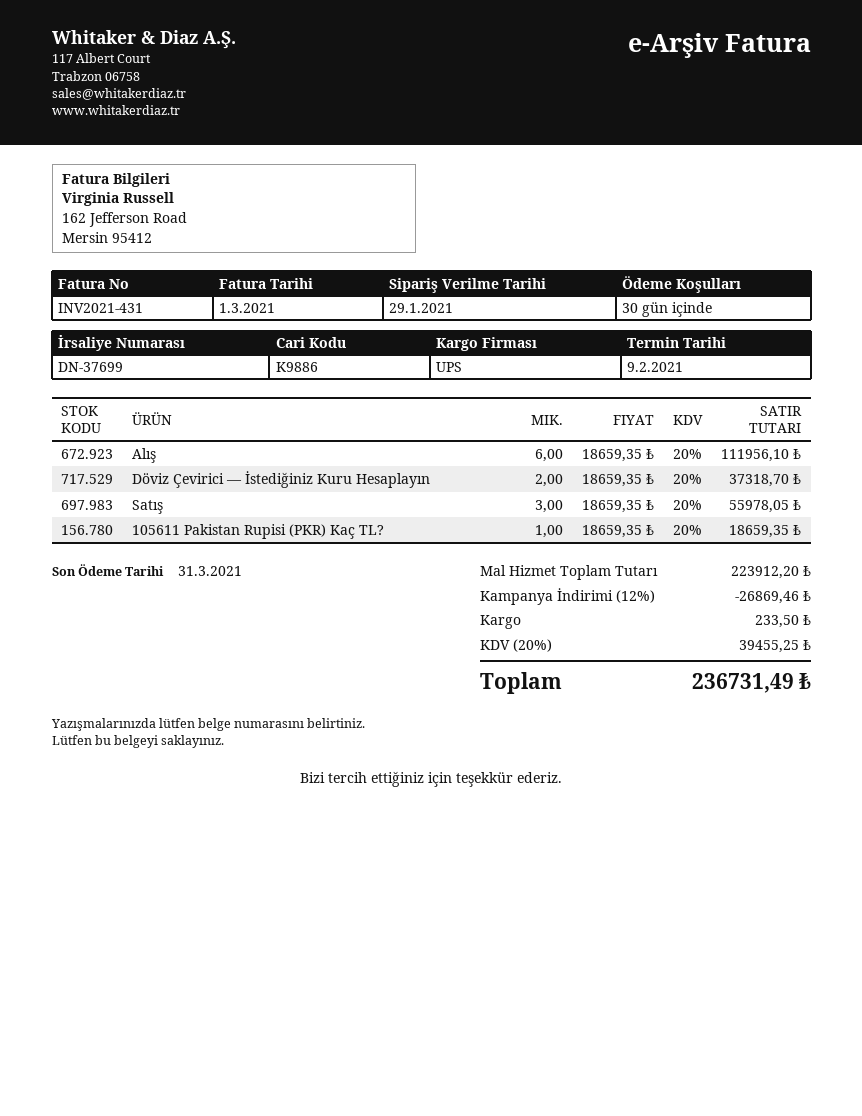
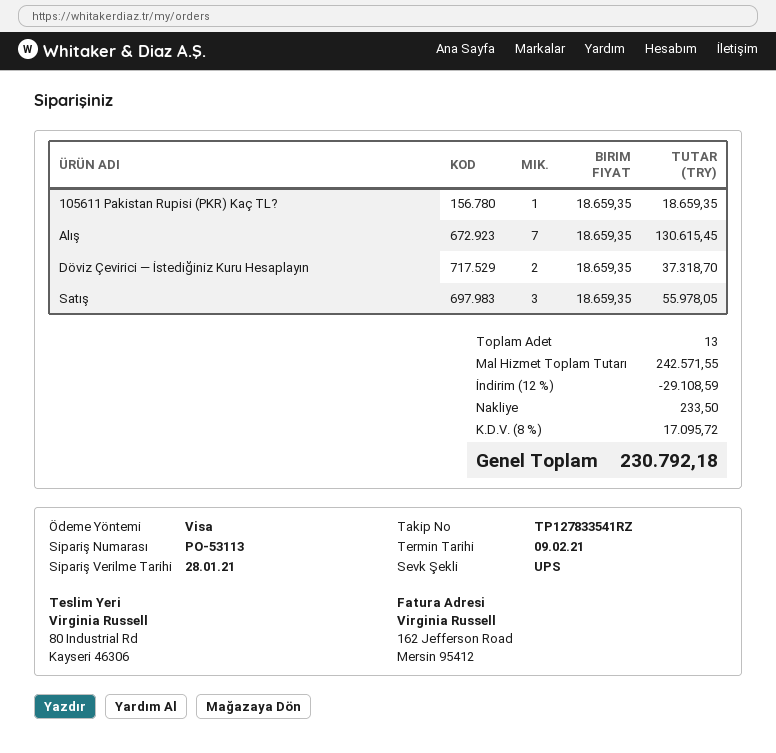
order date: 2021-01-29 -> 2021-01-28
Alış: 6 x 18659.35 = 111956.10 -> 7 x 18659.35 = 130615.45
subtotal: 223912.20 -> 242571.55
discount: 12% = 26869.46 -> 12% = 29108.59
tax: 20% = 39455.25 -> 8% = 17095.72
total: 236731.49 -> 230792.18

